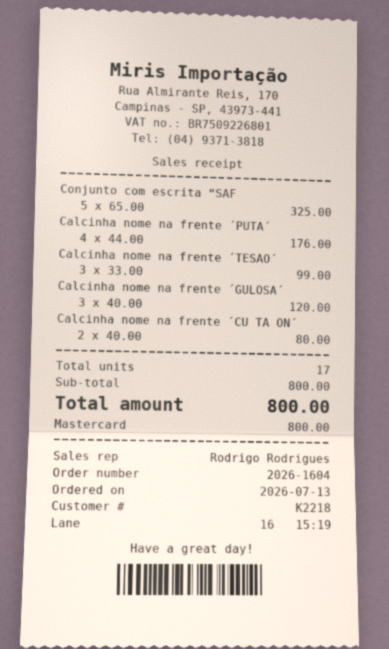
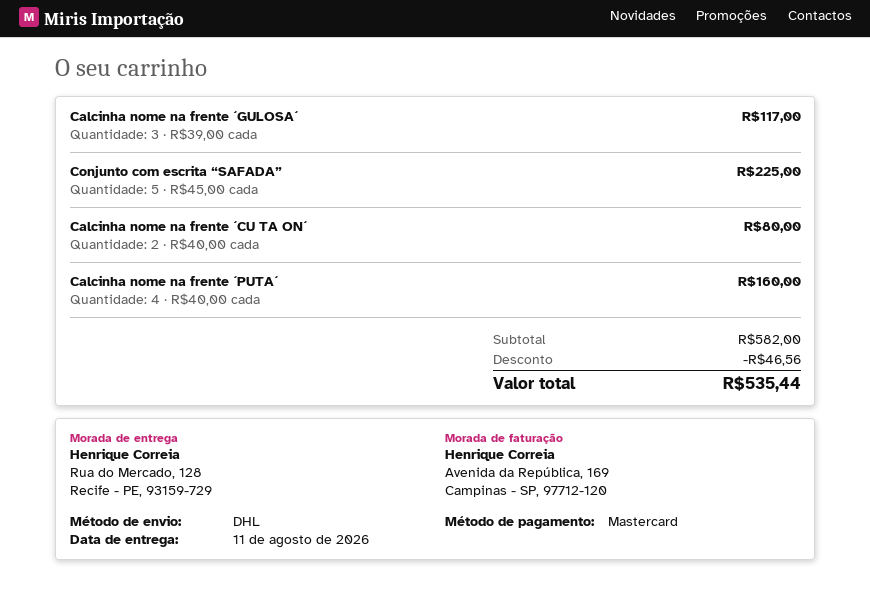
Conjunto com escrita “SAF: 5 x 65.00 = 325.00 -> 5 x 45.00 = 225.00
Calcinha nome na frente ´PUTA´: 4 x 44.00 = 176.00 -> 4 x 40.00 = 160.00
Calcinha nome na frente ´TESAO´: 3 x 33.00 = 99.00 -> none
Calcinha nome na frente ´GULOSA´: 3 x 40.00 = 120.00 -> 3 x 39.00 = 117.00
subtotal: 800.00 -> 582.00
discount: none -> 46.56
total: 800.00 -> 535.44

